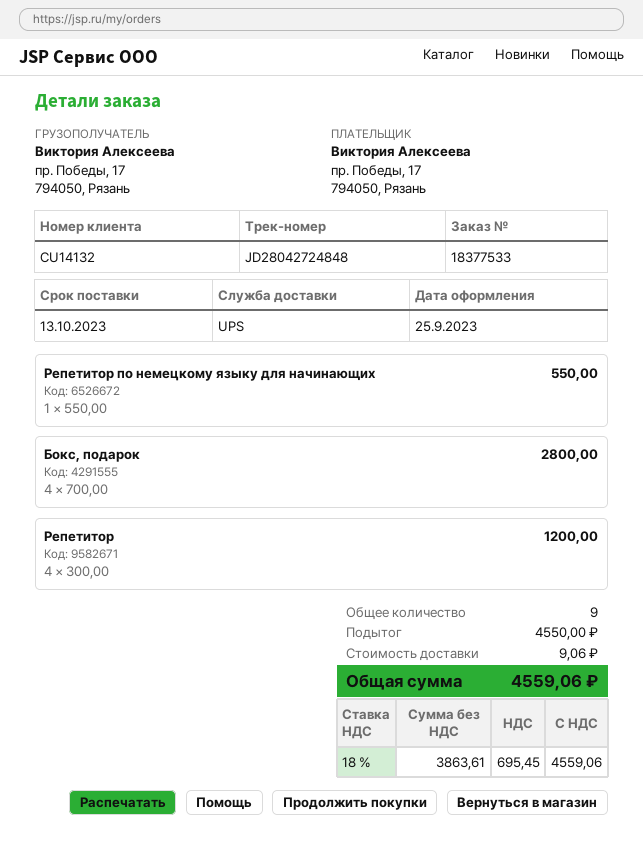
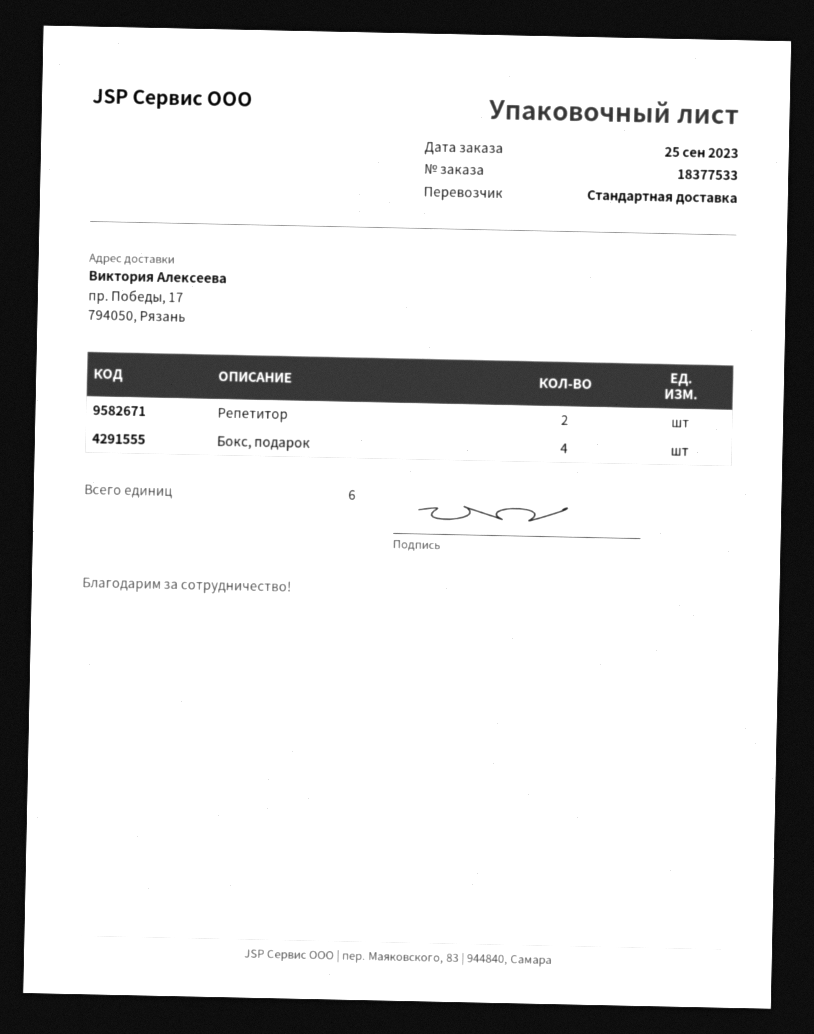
shipping method: UPS -> standard
Репетитор по немецкому языку для начинающих: 1 -> none
Репетитор: 4 -> 2
total quantity: 9 -> 6

